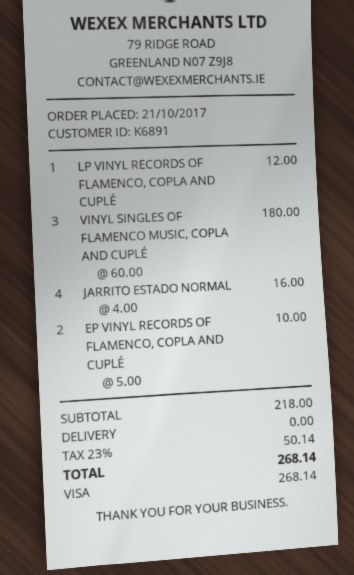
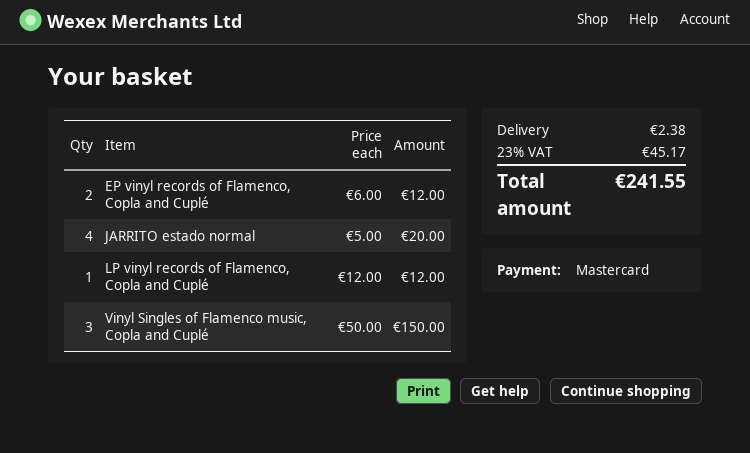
payment method: Visa -> Mastercard
VINYL SINGLES OF FLAMENCO MUSIC, COPLA AND CUPLÉ: 3 x 60.00 = 180.00 -> 3 x 50.00 = 150.00
JARRITO ESTADO NORMAL: 4 x 4.00 = 16.00 -> 4 x 5.00 = 20.00
EP VINYL RECORDS OF FLAMENCO, COPLA AND CUPLÉ: 2 x 5.00 = 10.00 -> 2 x 6.00 = 12.00
shipping: 0.00 -> 2.38
tax: 23% = 50.14 -> 23% = 45.17
total: 268.14 -> 241.55

